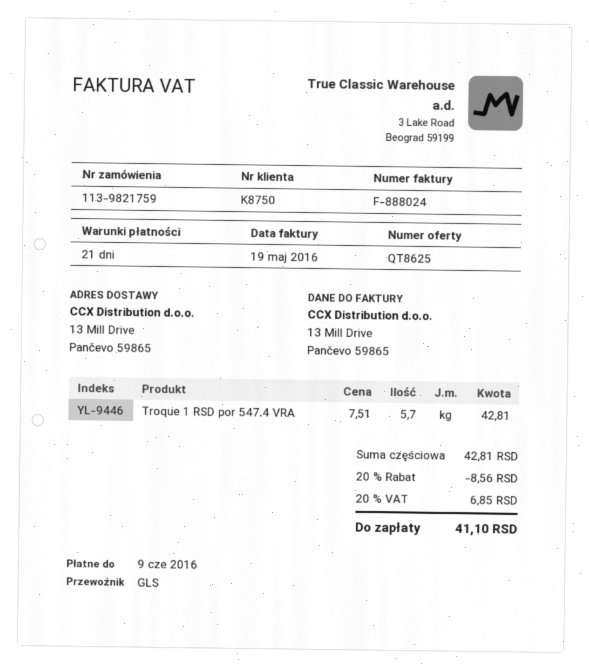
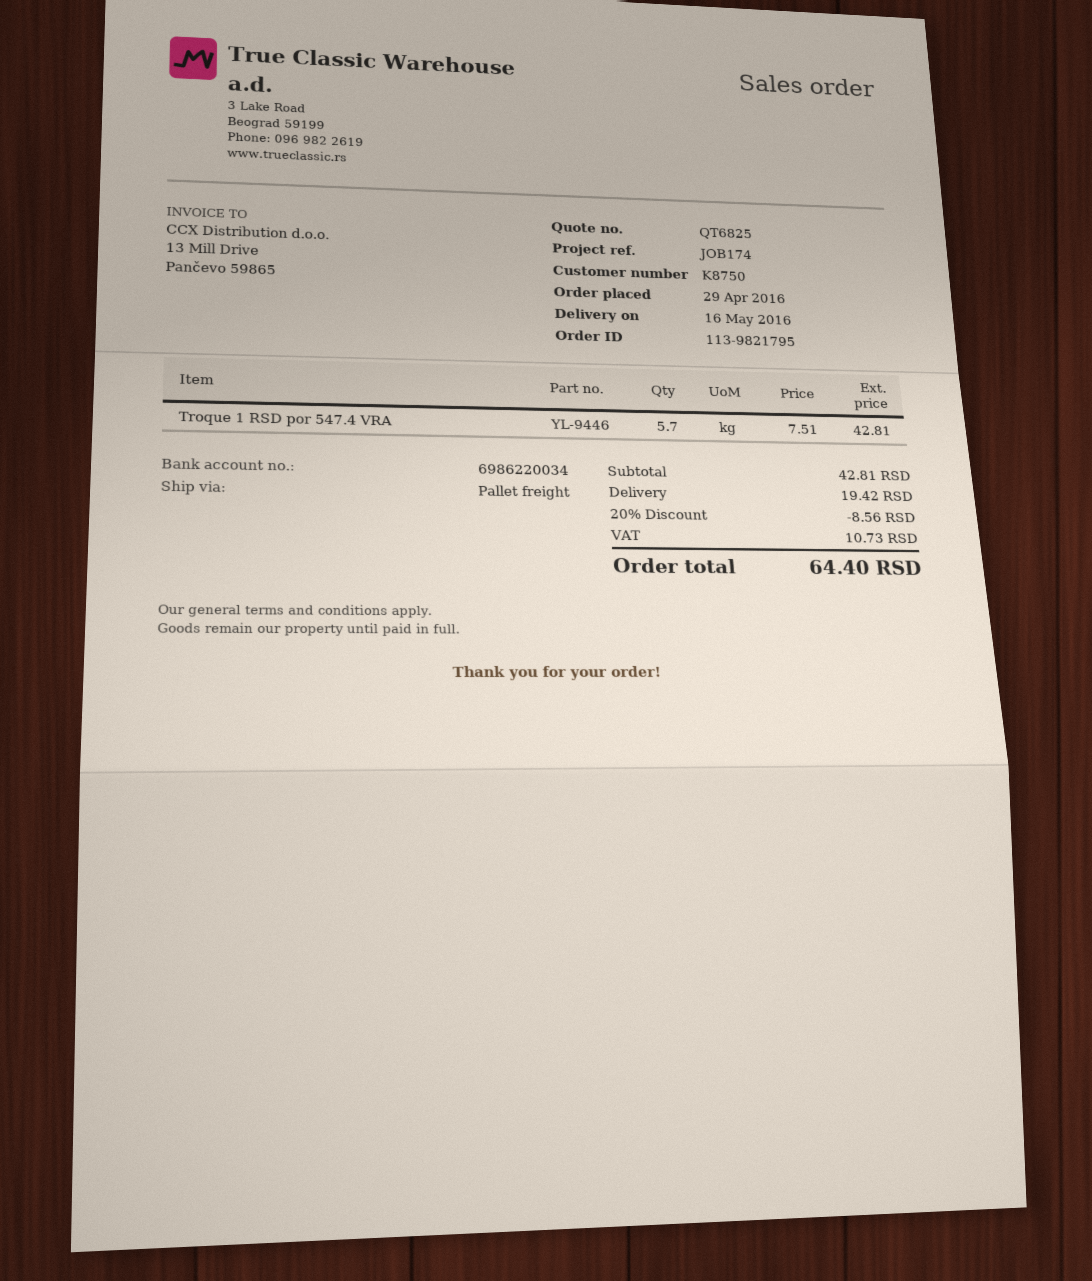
quote number: QT8625 -> QT6825
order number: 113-9821759 -> 113-9821795
shipping method: GLS -> pallet freight
shipping: none -> 19.42
tax: 6.85 -> 10.73
total: 41.10 -> 64.40

